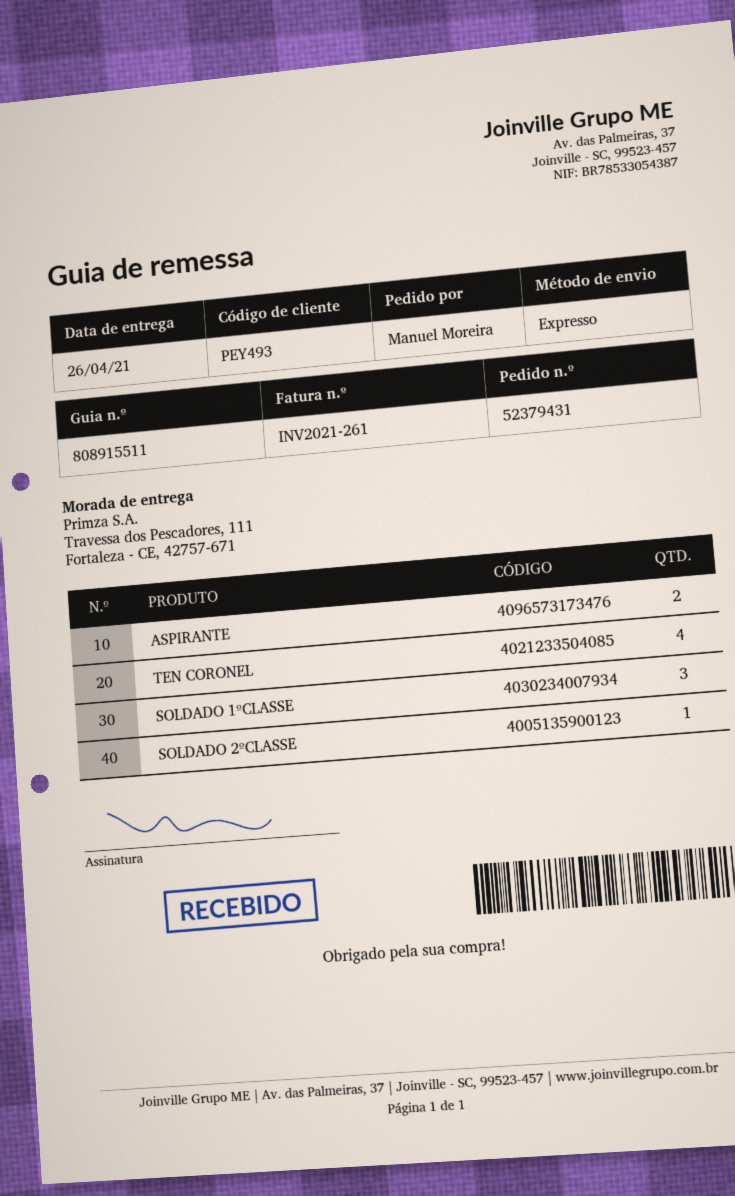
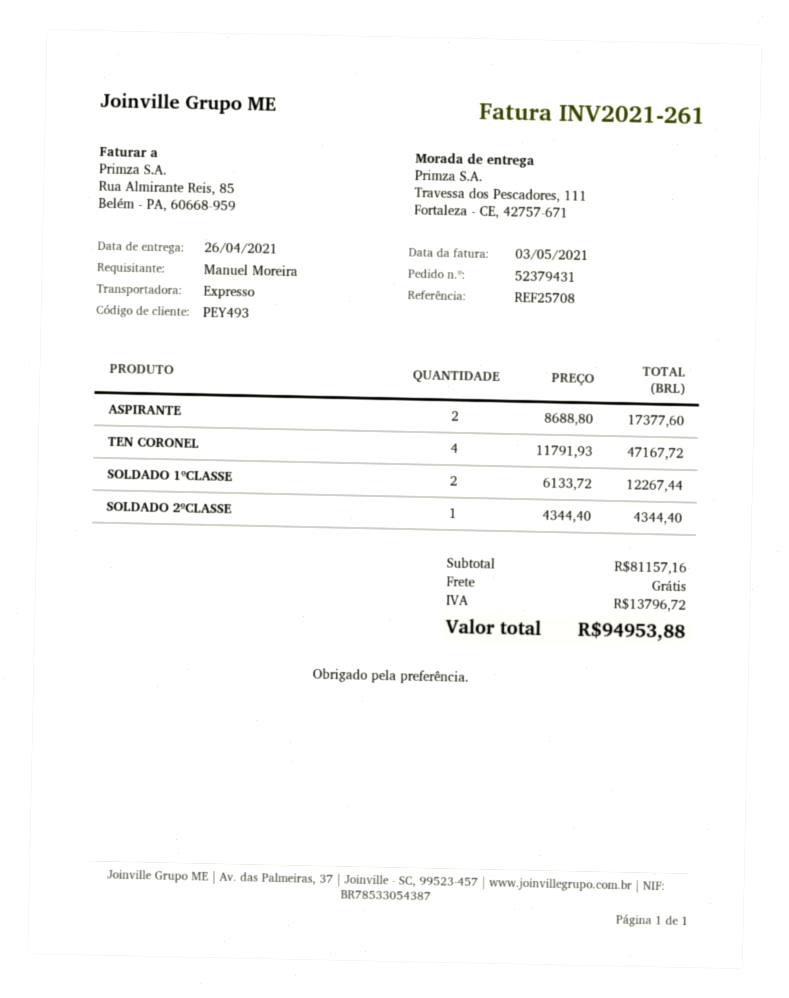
SOLDADO 1ºCLASSE: 3 -> 2

